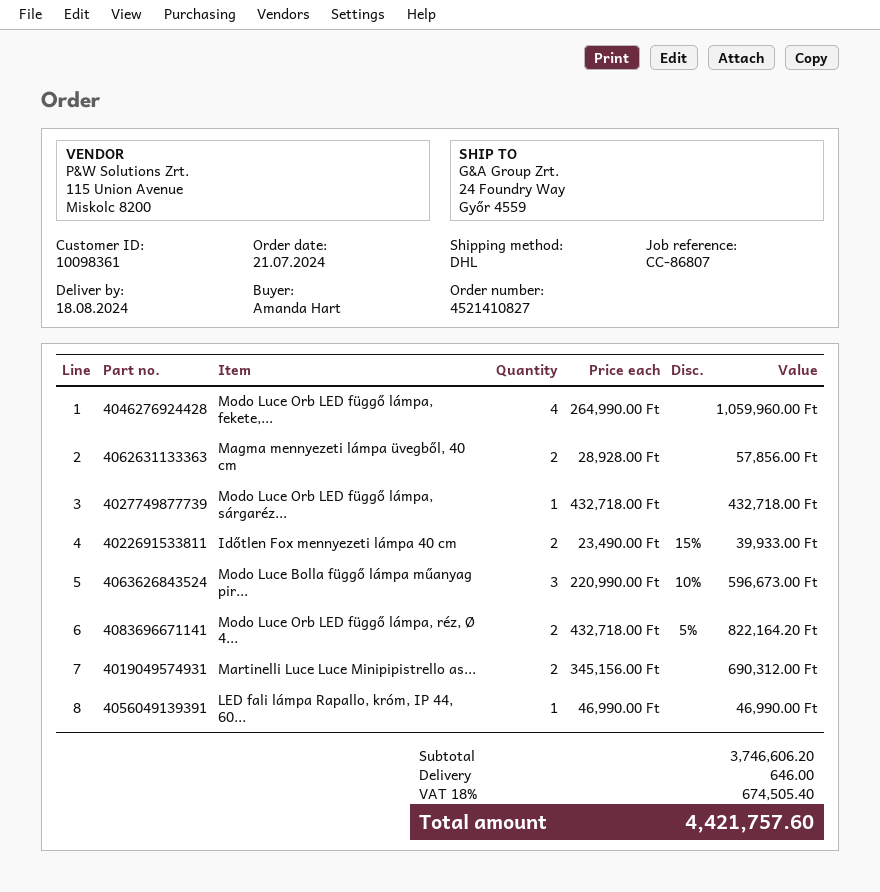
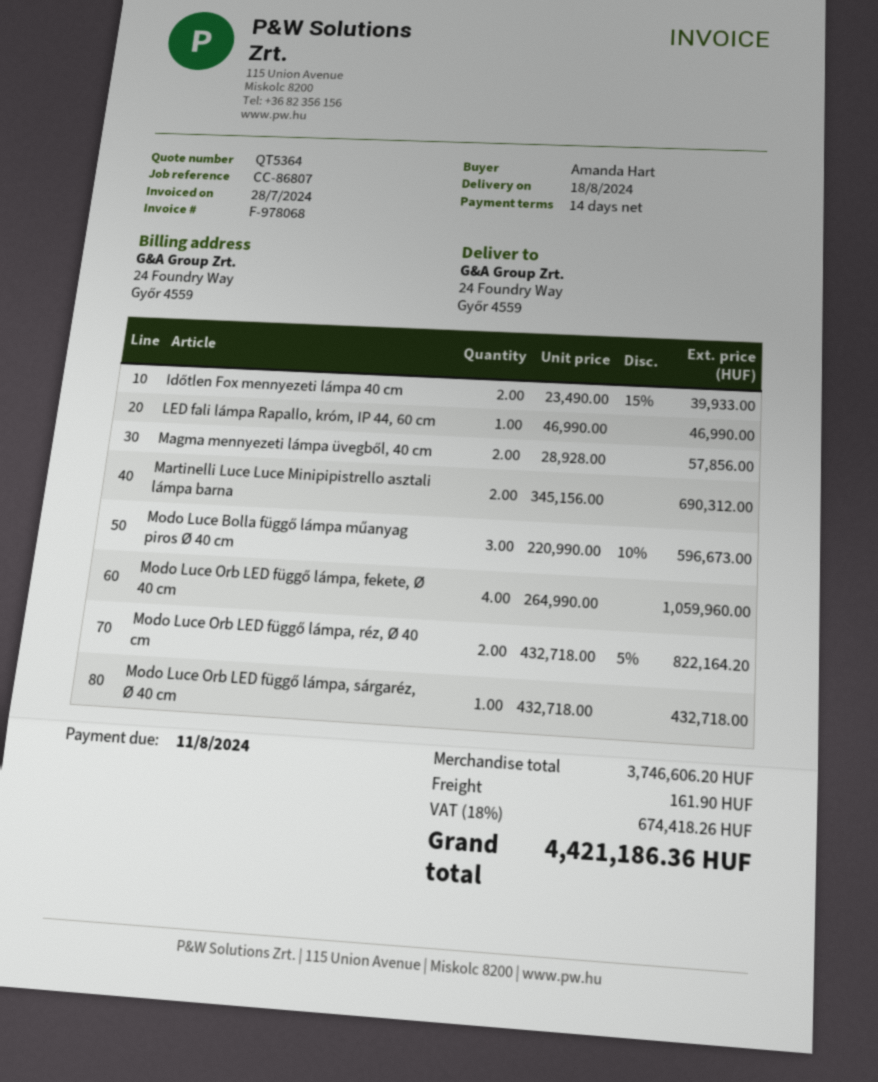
shipping: 646.00 -> 161.90
tax: 18% = 674505.40 -> 18% = 674418.26
total: 4421757.60 -> 4421186.36

